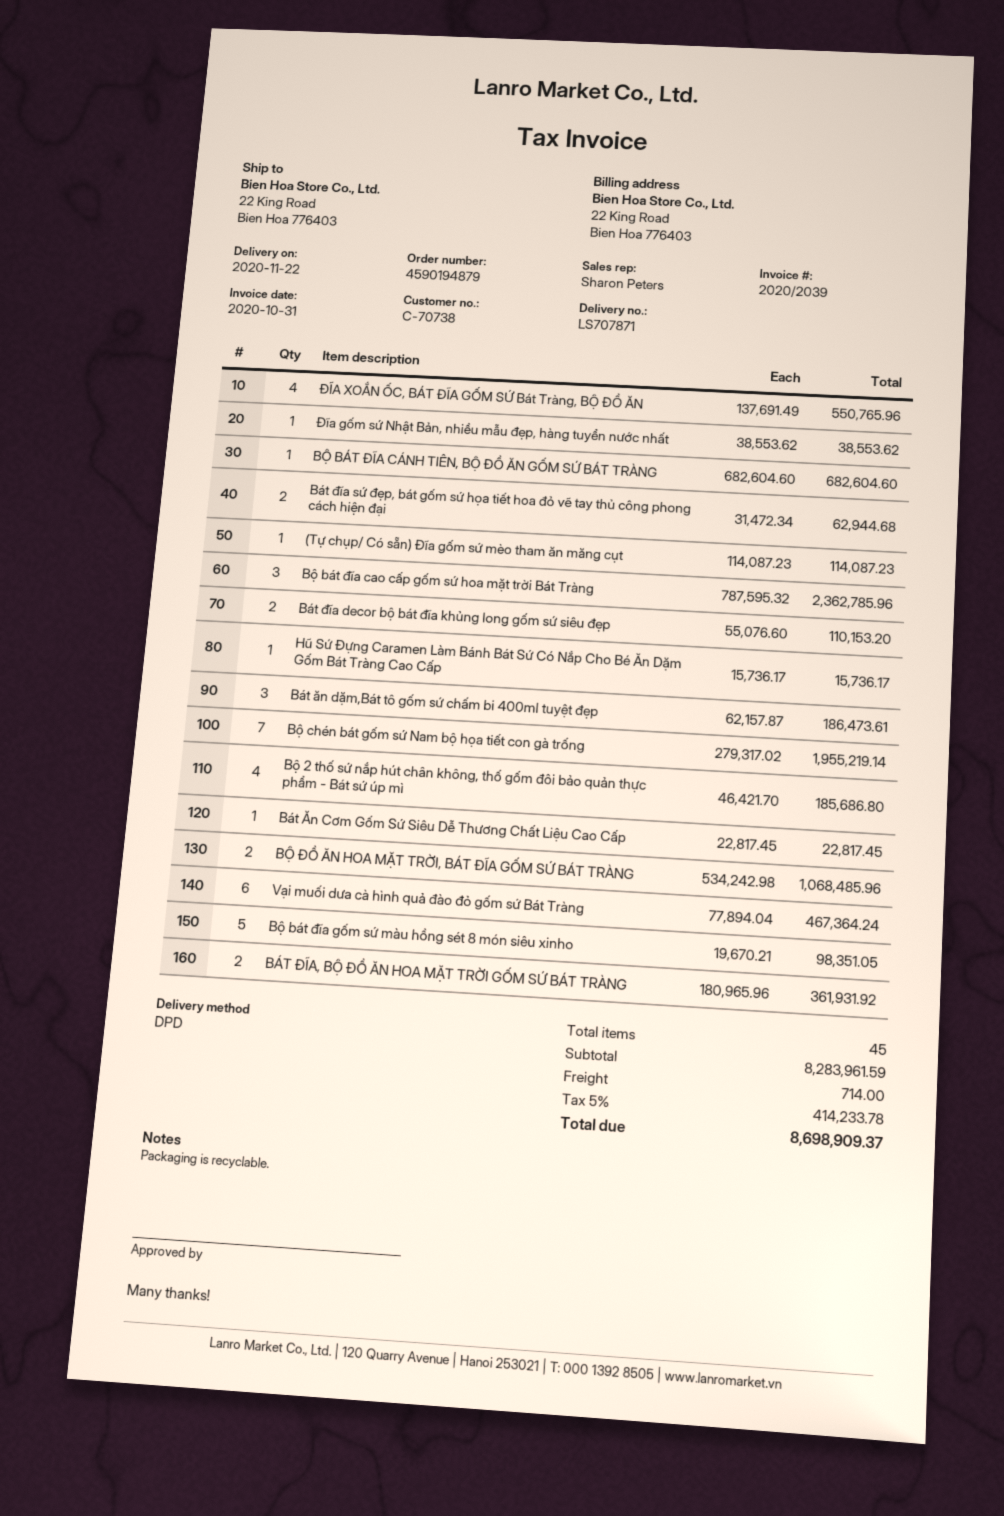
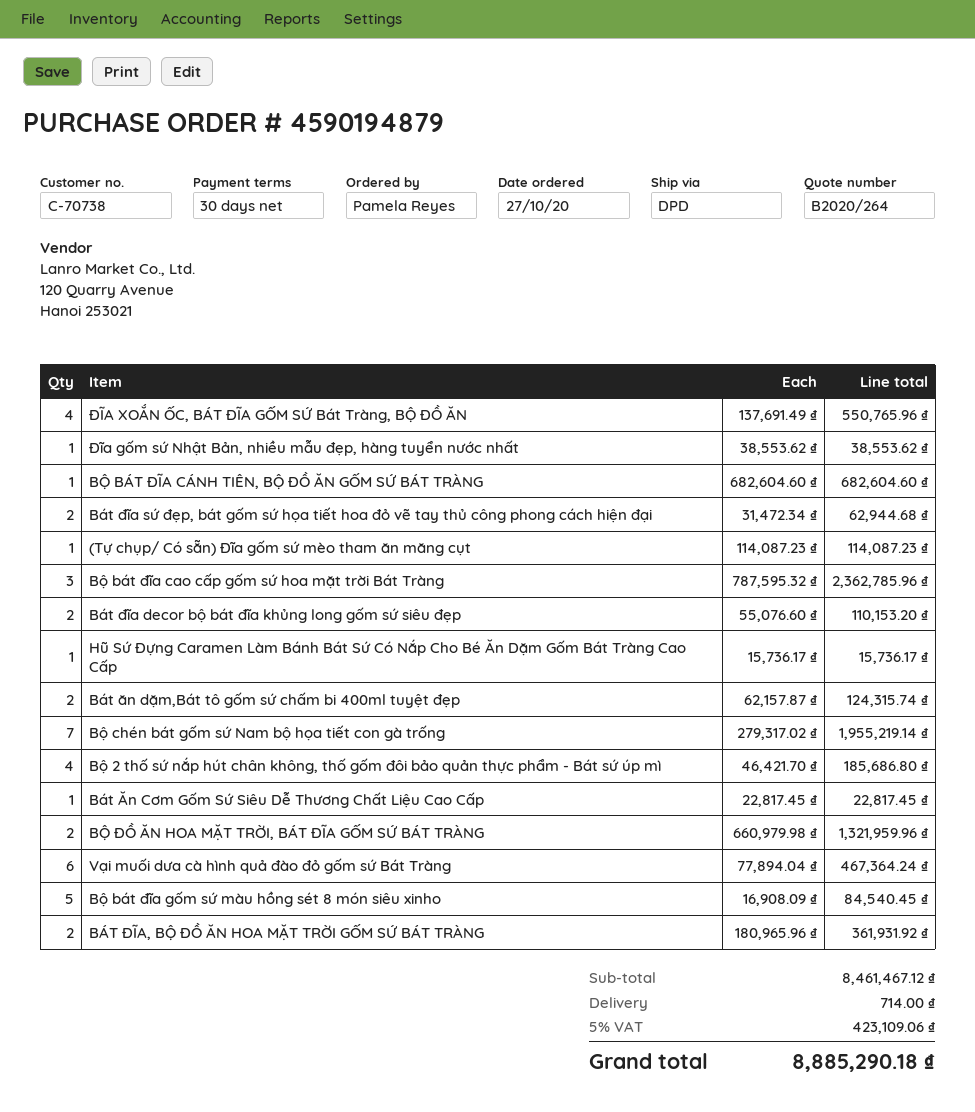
Bát ăn dặm,Bát tô gốm sứ chấm bi 400ml tuyệt đẹp: 3 x 62157.87 = 186473.61 -> 2 x 62157.87 = 124315.74
BỘ ĐỒ ĂN HOA MẶT TRỜI, BÁT ĐĨA GỐM SỨ BÁT TRÀNG: 2 x 534242.98 = 1068485.96 -> 2 x 660979.98 = 1321959.96
Bộ bát đĩa gốm sứ màu hồng sét 8 món siêu xinho: 5 x 19670.21 = 98351.05 -> 5 x 16908.09 = 84540.45
subtotal: 8283961.59 -> 8461467.12
tax: 5% = 414233.78 -> 5% = 423109.06
total: 8698909.37 -> 8885290.18

